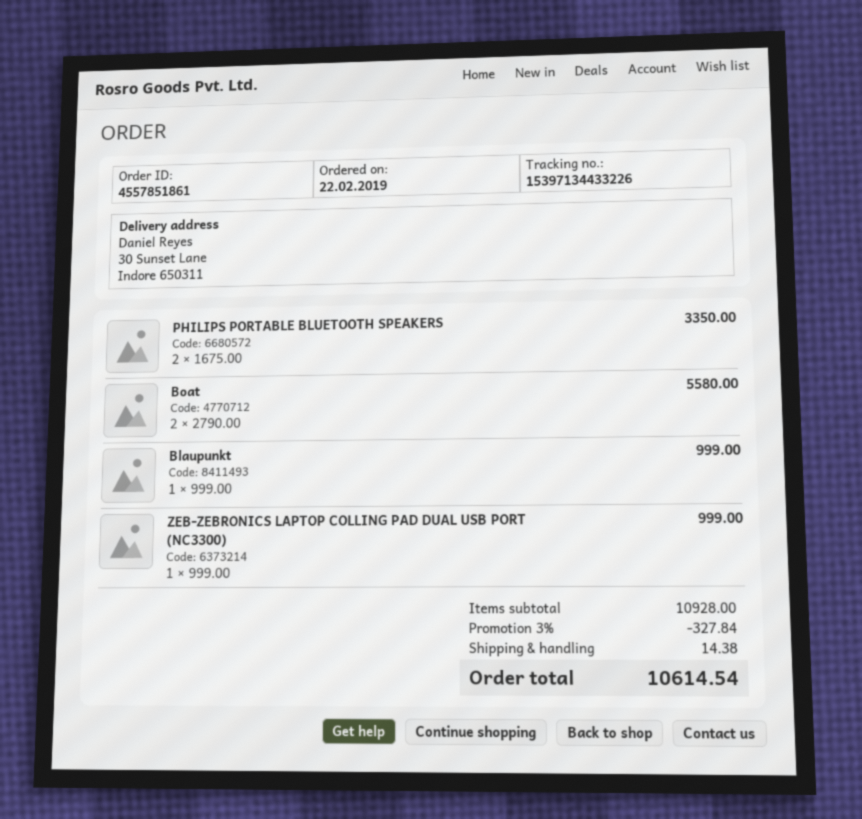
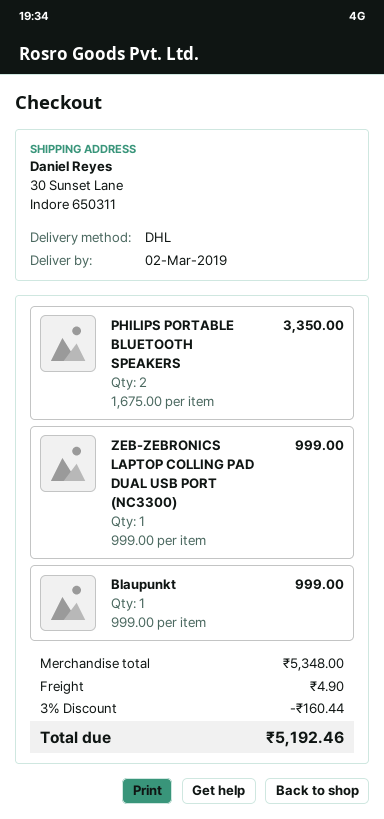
Boat: 2 x 2790.00 = 5580.00 -> none
subtotal: 10928.00 -> 5348.00
discount: 3% = 327.84 -> 3% = 160.44
shipping: 14.38 -> 4.90
total: 10614.54 -> 5192.46

